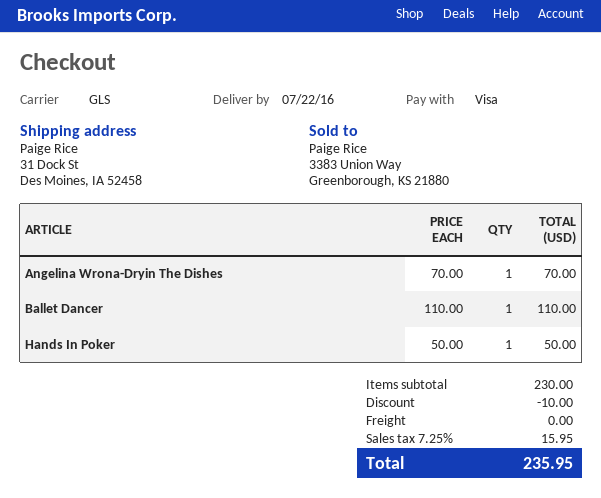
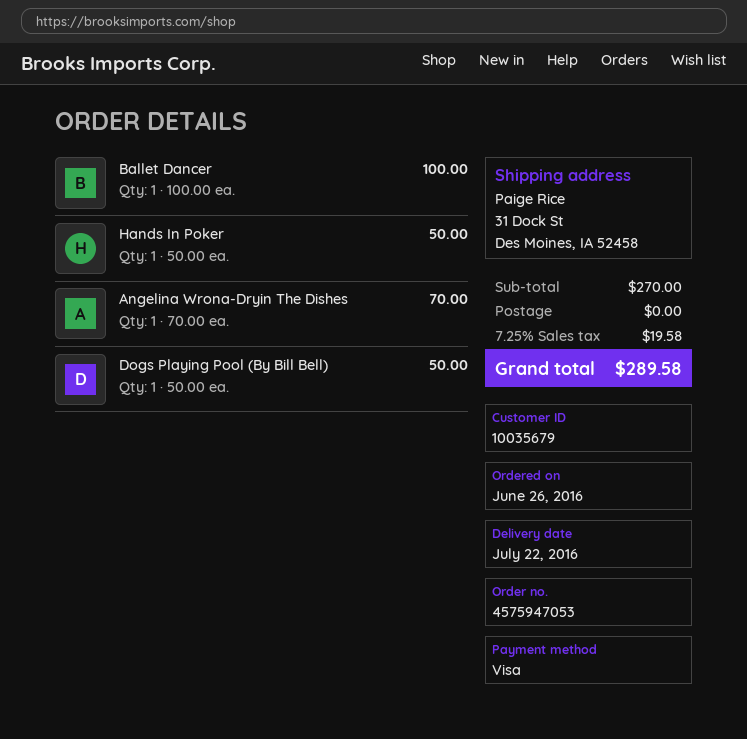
Ballet Dancer: 1 x 110.00 = 110.00 -> 1 x 100.00 = 100.00
Dogs Playing Pool (By Bill Bell): none -> 1 x 50.00 = 50.00
subtotal: 230.00 -> 270.00
discount: 10.00 -> none
tax: 7.25% = 15.95 -> 7.25% = 19.58
total: 235.95 -> 289.58

